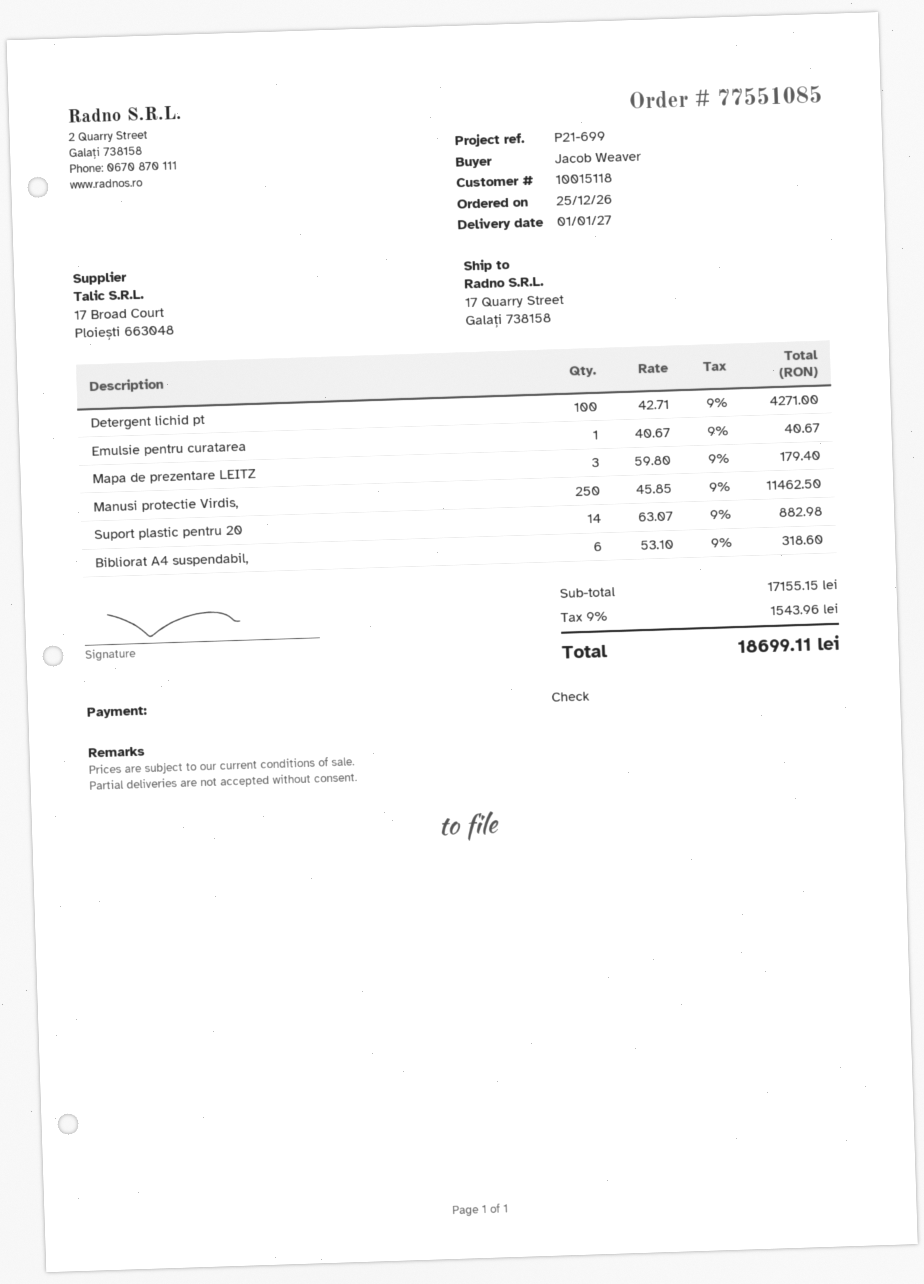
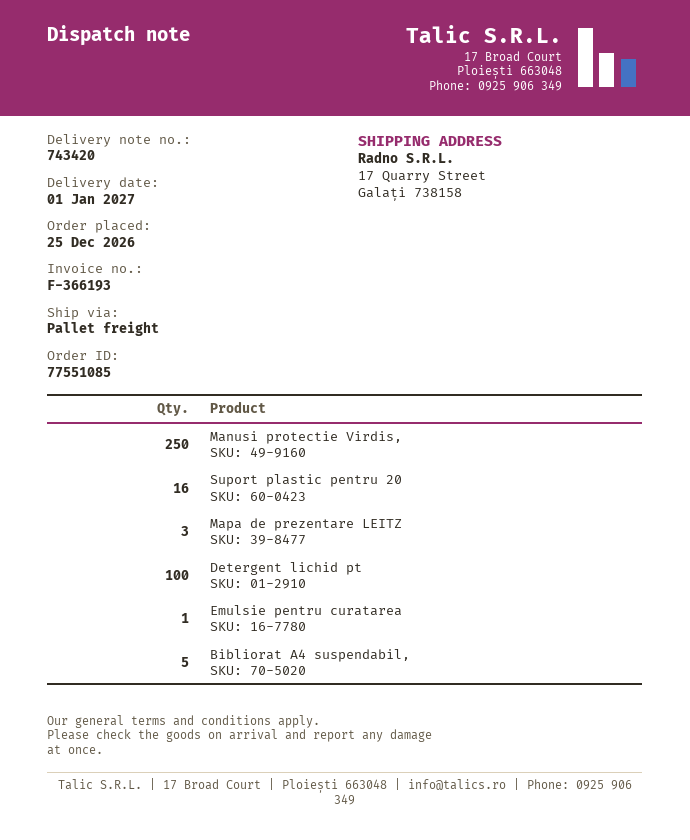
Suport plastic pentru 20: 14 -> 16
Bibliorat A4 suspendabil,: 6 -> 5

